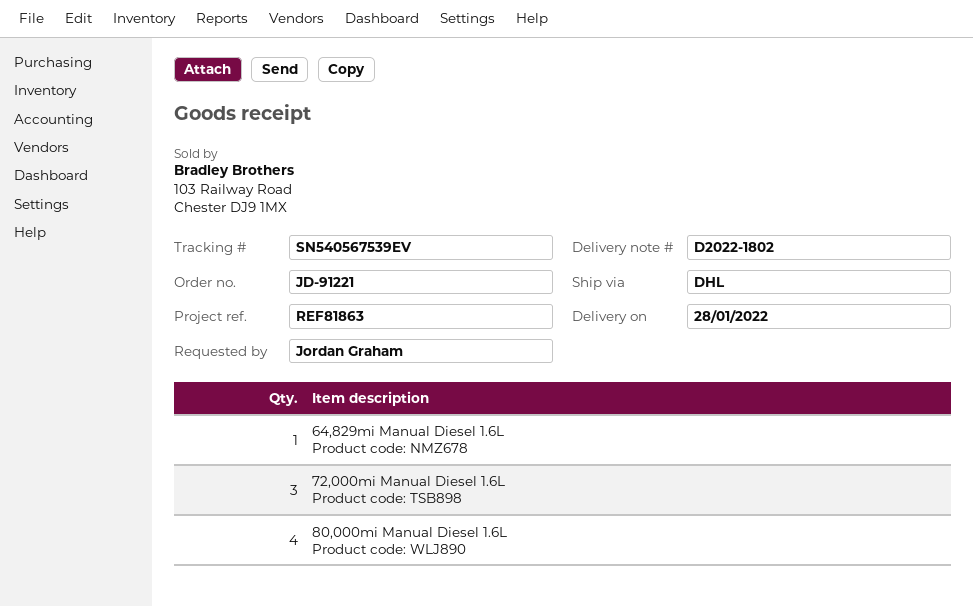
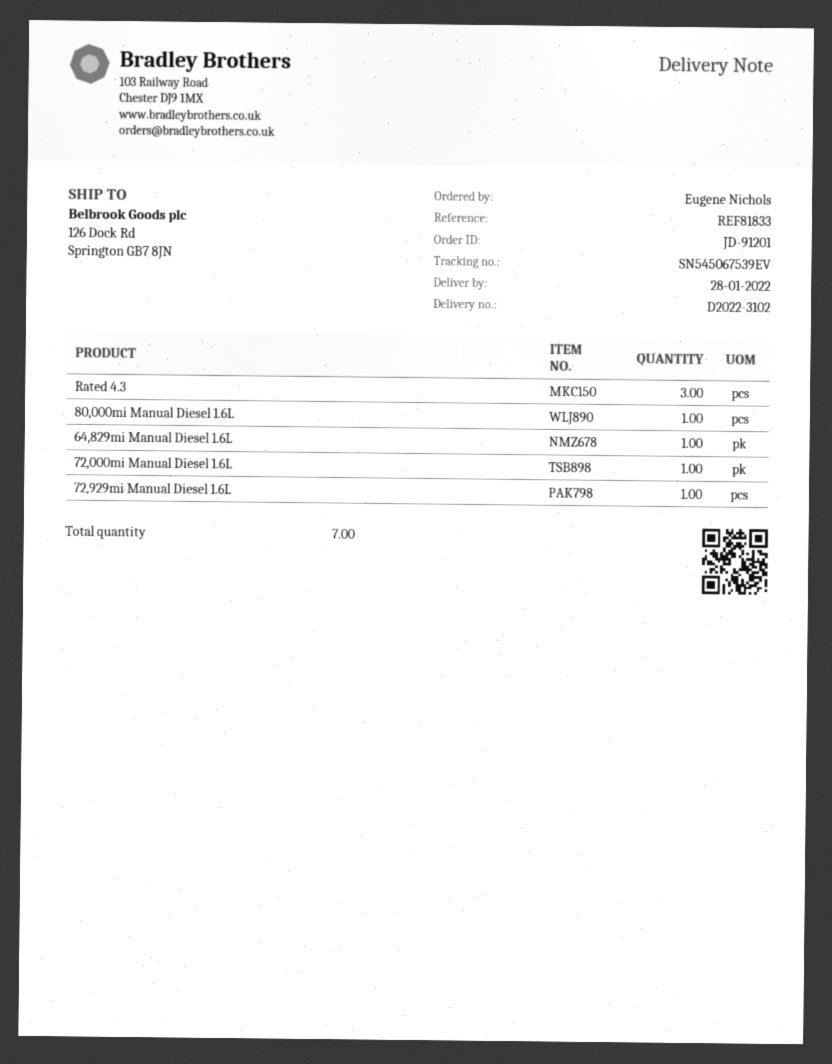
order number: JD-91221 -> JD-91201
delivery note number: D2022-1802 -> D2022-3102
reference: REF81863 -> REF81833
ordered by: Jordan Graham -> Eugene Nichols
tracking number: SN540567539EV -> SN545067539EV
72,000mi Manual Diesel 1.6L: 3 -> 1
80,000mi Manual Diesel 1.6L: 4 -> 1
Rated 4.3: none -> 3
72,929mi Manual Diesel 1.6L: none -> 1

